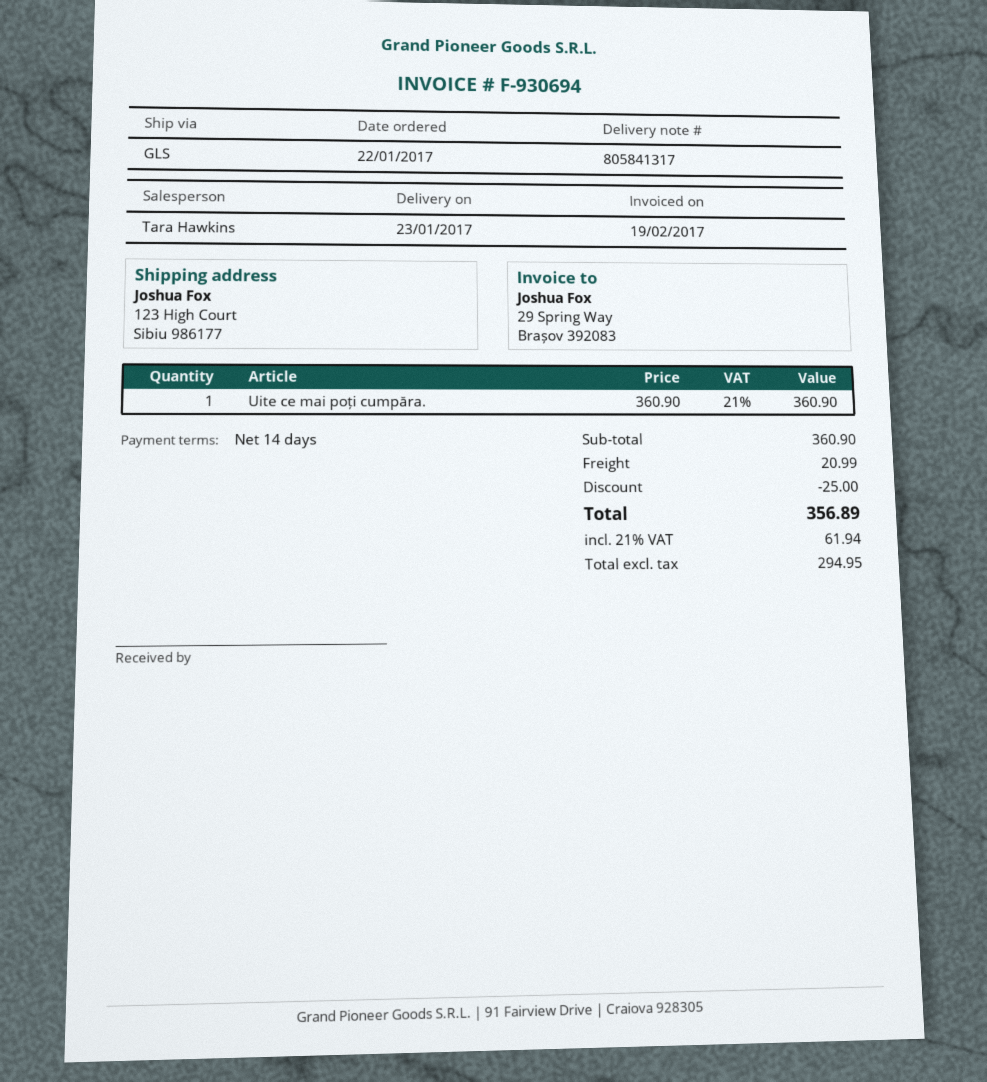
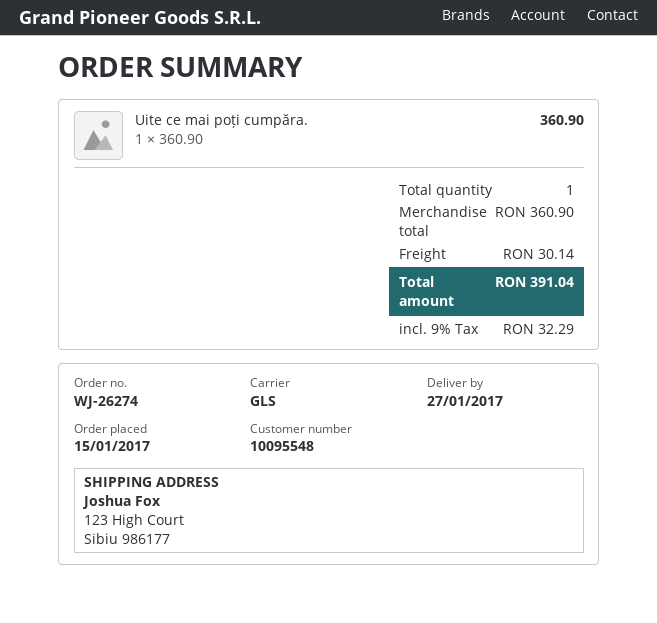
order date: 2017-01-22 -> 2017-01-15
delivery date: 2017-01-23 -> 2017-01-27
discount: 25.00 -> none
shipping: 20.99 -> 30.14
tax: 21% = 61.94 -> 9% = 32.29
total: 356.89 -> 391.04

